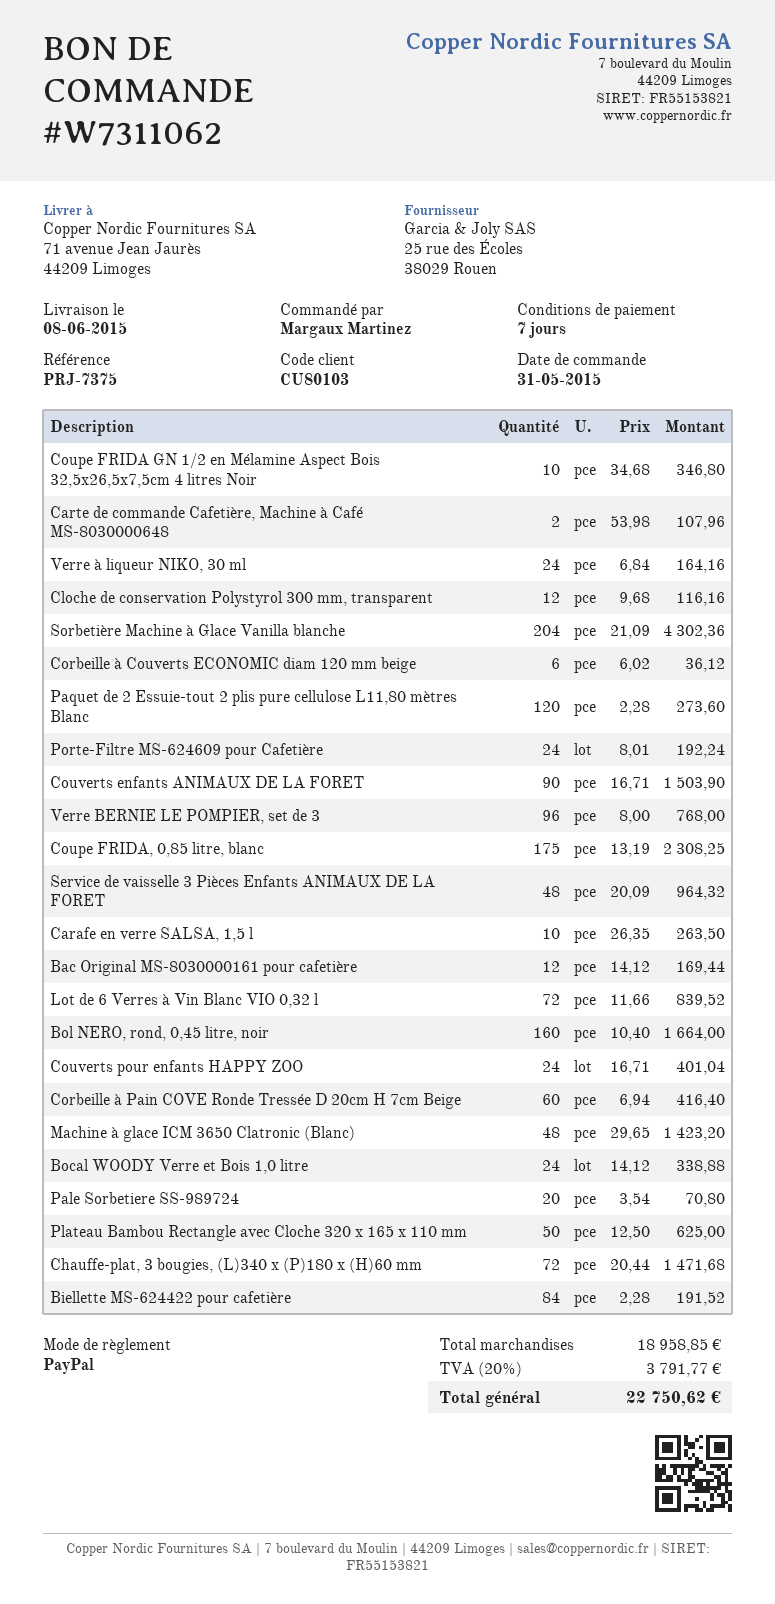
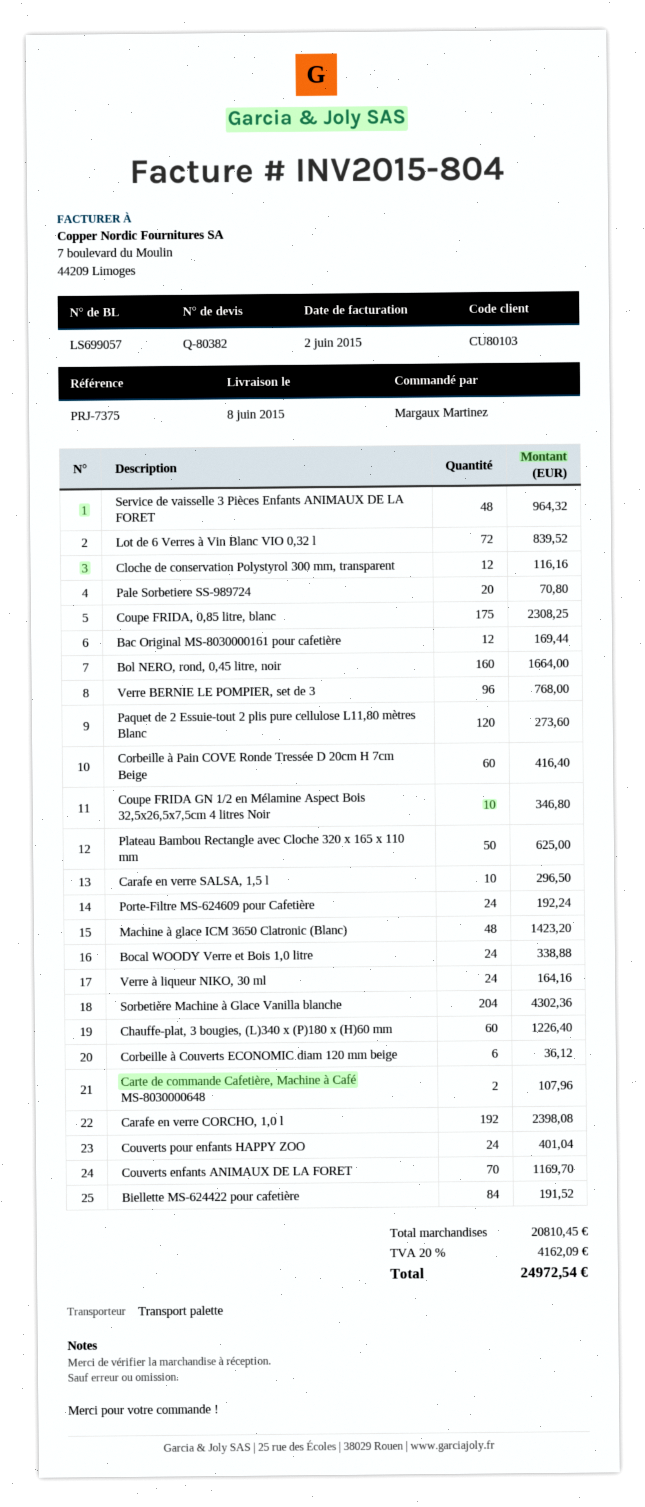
Couverts enfants ANIMAUX DE LA FORET: 90 for 1503.90 -> 70 for 1169.70
Carafe en verre SALSA, 1,5 l: 10 for 263.50 -> 10 for 296.50
Chauffe-plat, 3 bougies, (L)340 x (P)180 x (H)60 mm: 72 for 1471.68 -> 60 for 1226.40
Carafe en verre CORCHO, 1,0 l: none -> 192 for 2398.08
subtotal: 18958.85 -> 20810.45
tax: 20% = 3791.77 -> 20% = 4162.09
total: 22750.62 -> 24972.54

